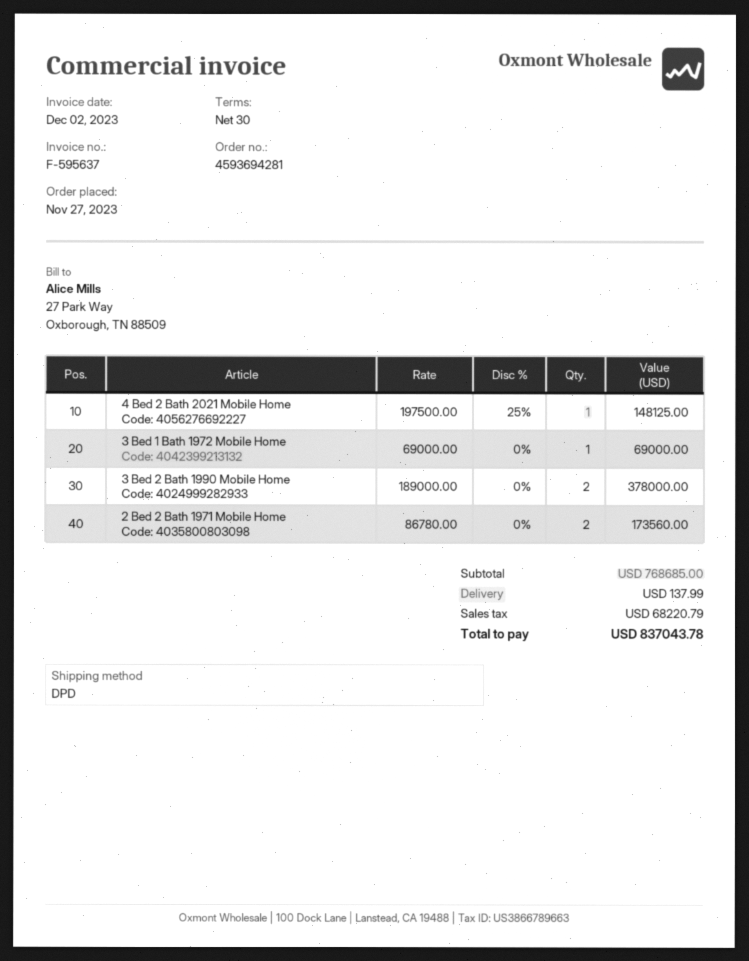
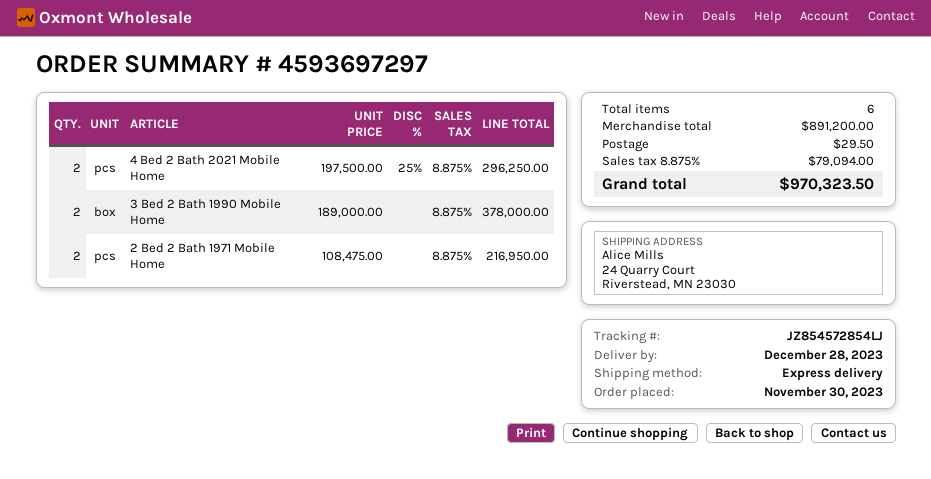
order number: 4593694281 -> 4593697297
order date: 2023-11-27 -> 2023-11-30
shipping method: DPD -> express
4 Bed 2 Bath 2021 Mobile Home: 1 x 197500.00 - 25% = 148125.00 -> 2 x 197500.00 - 25% = 296250.00
3 Bed 1 Bath 1972 Mobile Home: 1 x 69000.00 = 69000.00 -> none
2 Bed 2 Bath 1971 Mobile Home: 2 x 86780.00 = 173560.00 -> 2 x 108475.00 = 216950.00
subtotal: 768685.00 -> 891200.00
shipping: 137.99 -> 29.50
tax: 68220.79 -> 79094.00
total: 837043.78 -> 970323.50

